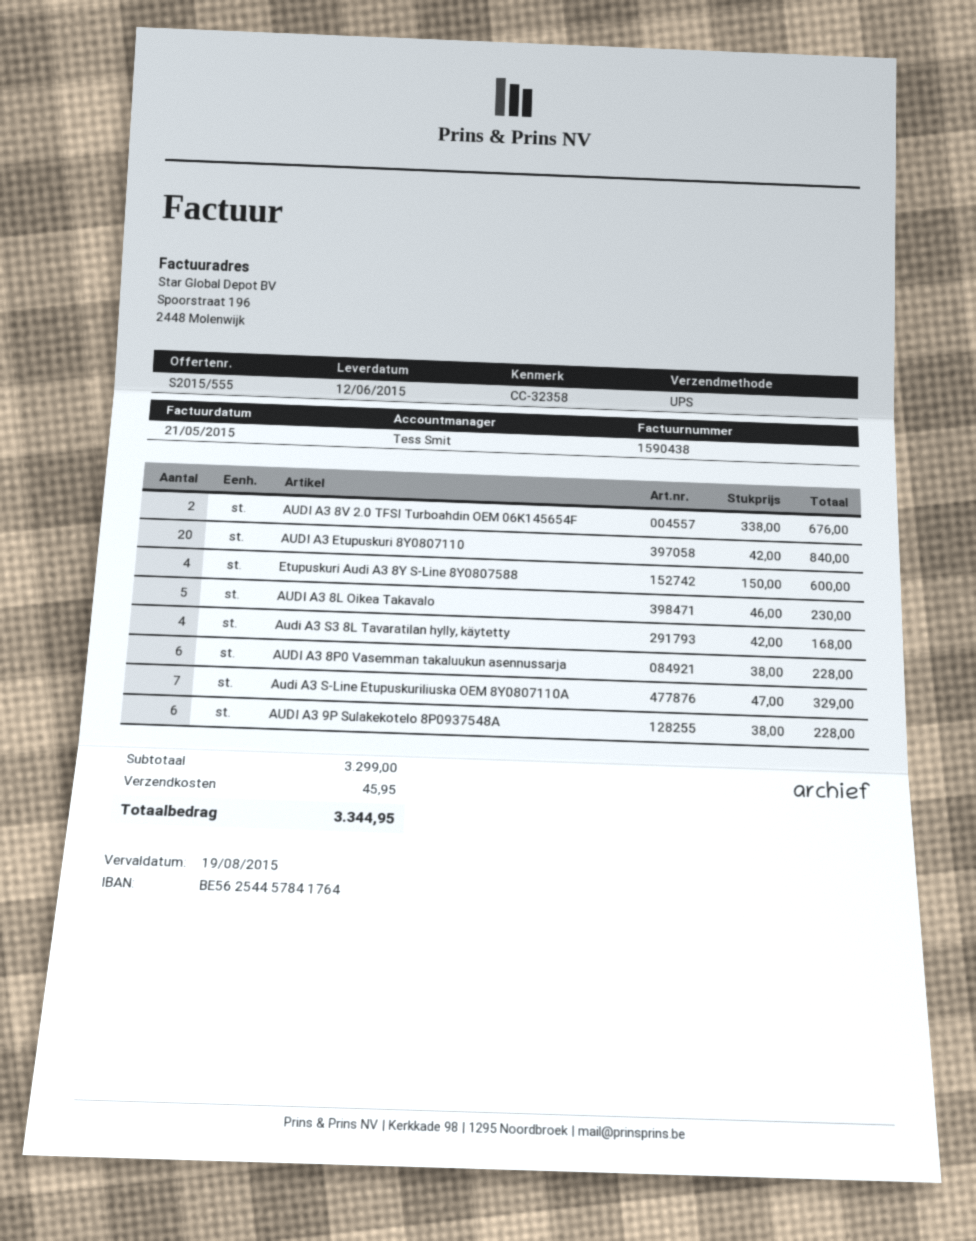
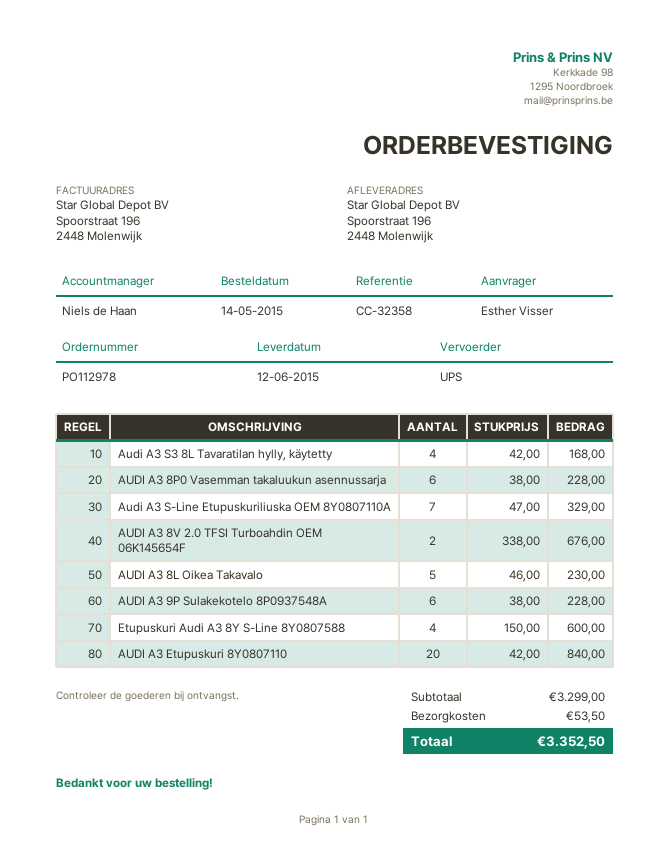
sales rep: Tess Smit -> Niels de Haan
shipping: 45.95 -> 53.50
total: 3344.95 -> 3352.50

